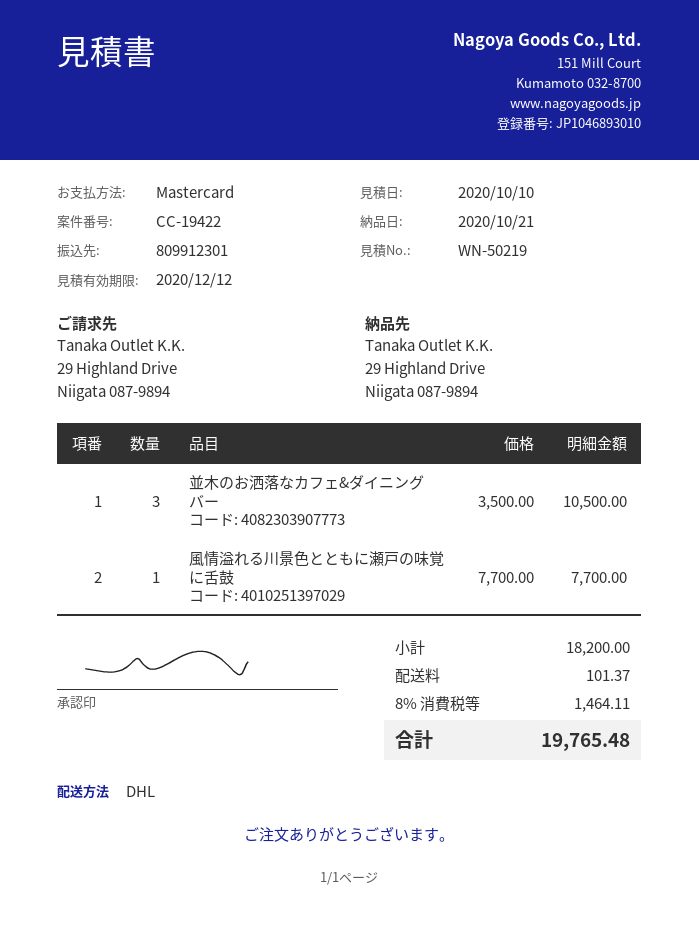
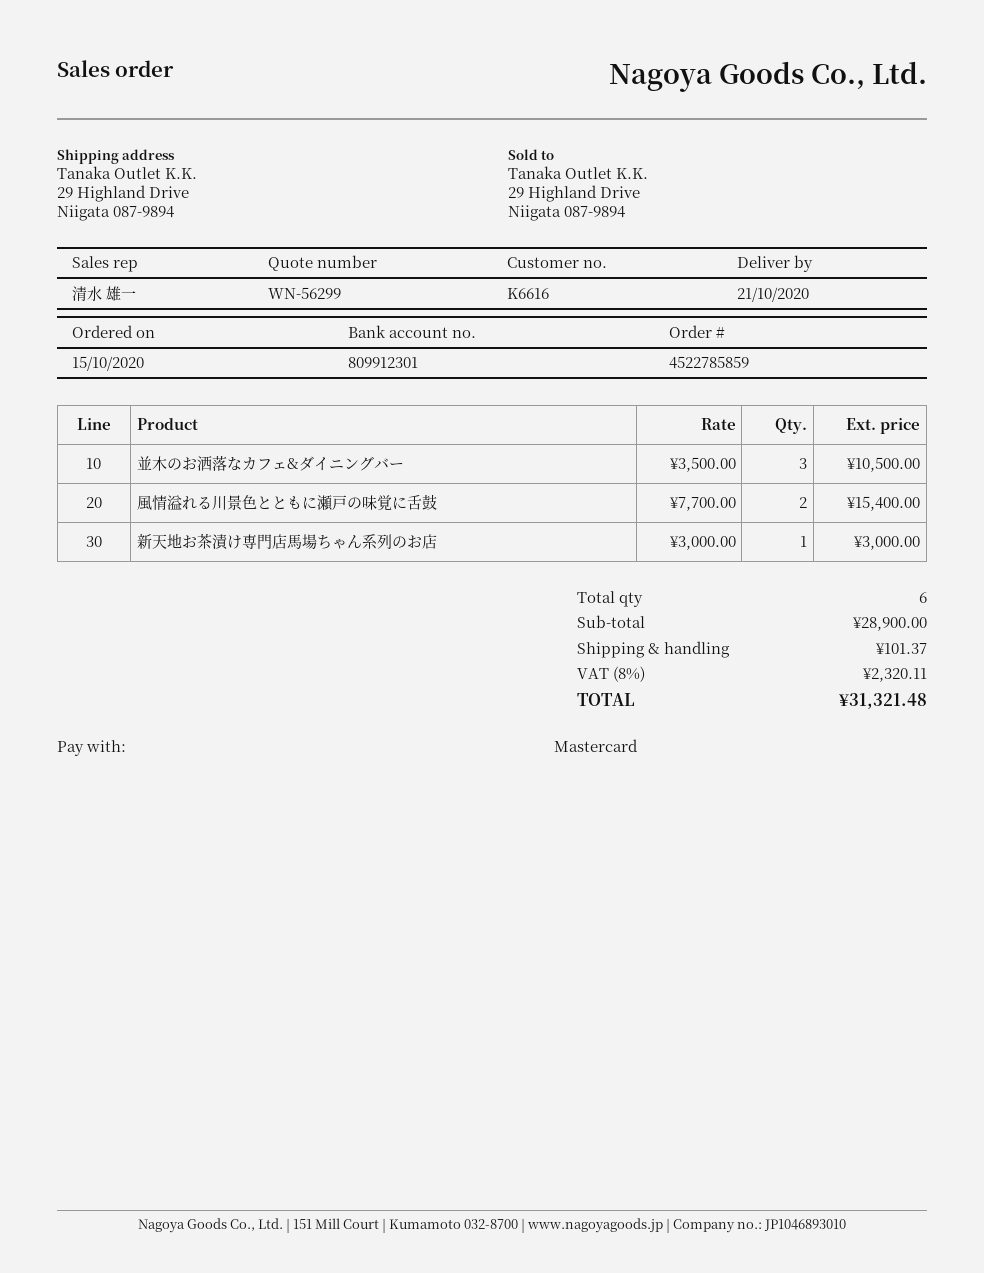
quote number: WN-50219 -> WN-56299
風情溢れる川景色とともに瀬戸の味覚に舌鼓: 1 x 7700.00 = 7700.00 -> 2 x 7700.00 = 15400.00
新天地お茶漬け専門店馬場ちゃん系列のお店: none -> 1 x 3000.00 = 3000.00
subtotal: 18200.00 -> 28900.00
tax: 8% = 1464.11 -> 8% = 2320.11
total: 19765.48 -> 31321.48

